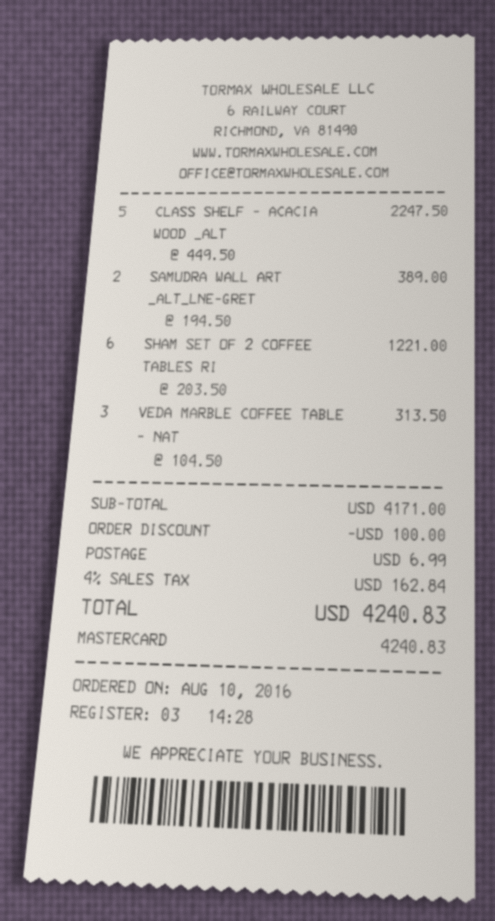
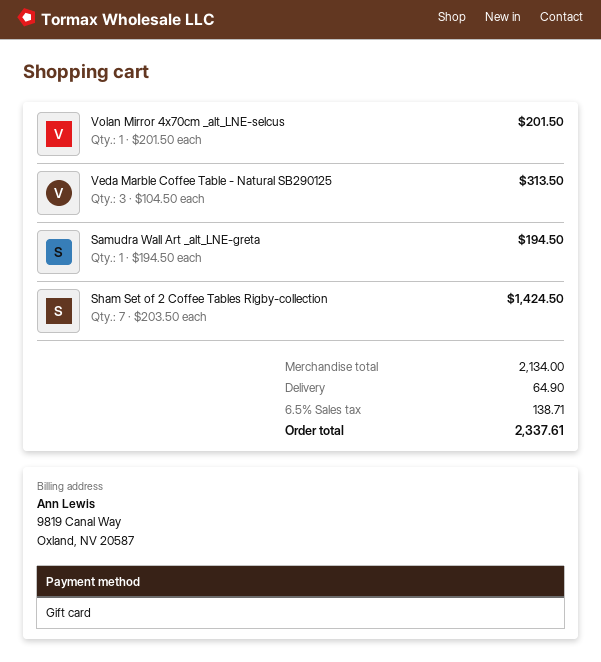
payment method: Mastercard -> gift card
CLASS SHELF - ACACIA WOOD _ALT: 5 x 449.50 = 2247.50 -> none
SAMUDRA WALL ART _ALT_LNE-GRET: 2 x 194.50 = 389.00 -> 1 x 194.50 = 194.50
SHAM SET OF 2 COFFEE TABLES RI: 6 x 203.50 = 1221.00 -> 7 x 203.50 = 1424.50
Volan Mirror 4x70cm _alt_LNE-selcus: none -> 1 x 201.50 = 201.50
subtotal: 4171.00 -> 2134.00
discount: 100.00 -> none
shipping: 6.99 -> 64.90
tax: 4% = 162.84 -> 6.5% = 138.71
total: 4240.83 -> 2337.61

